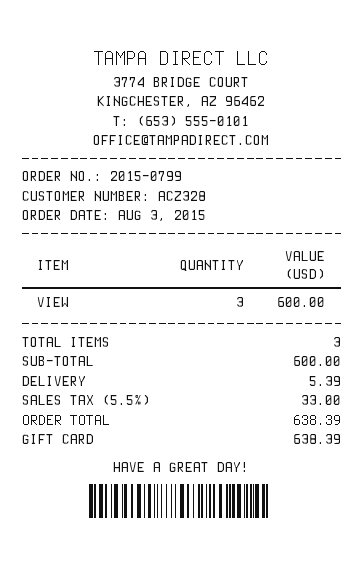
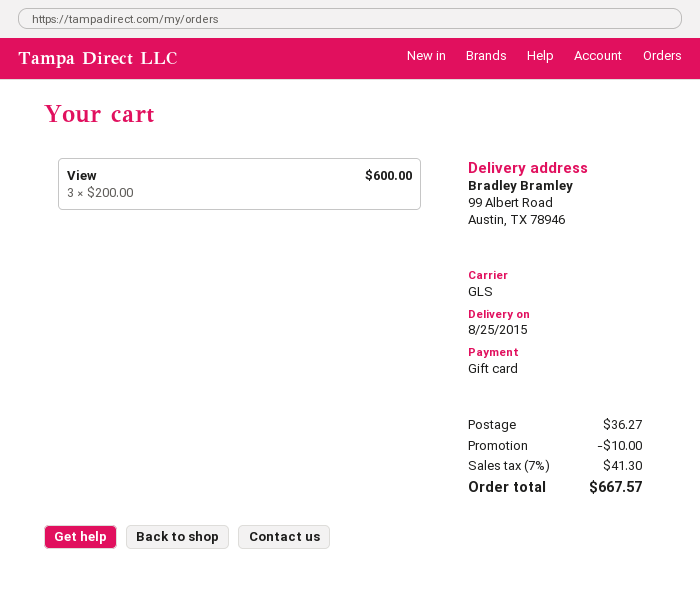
discount: none -> 10.00
shipping: 5.39 -> 36.27
tax: 5.5% = 33.00 -> 7% = 41.30
total: 638.39 -> 667.57

